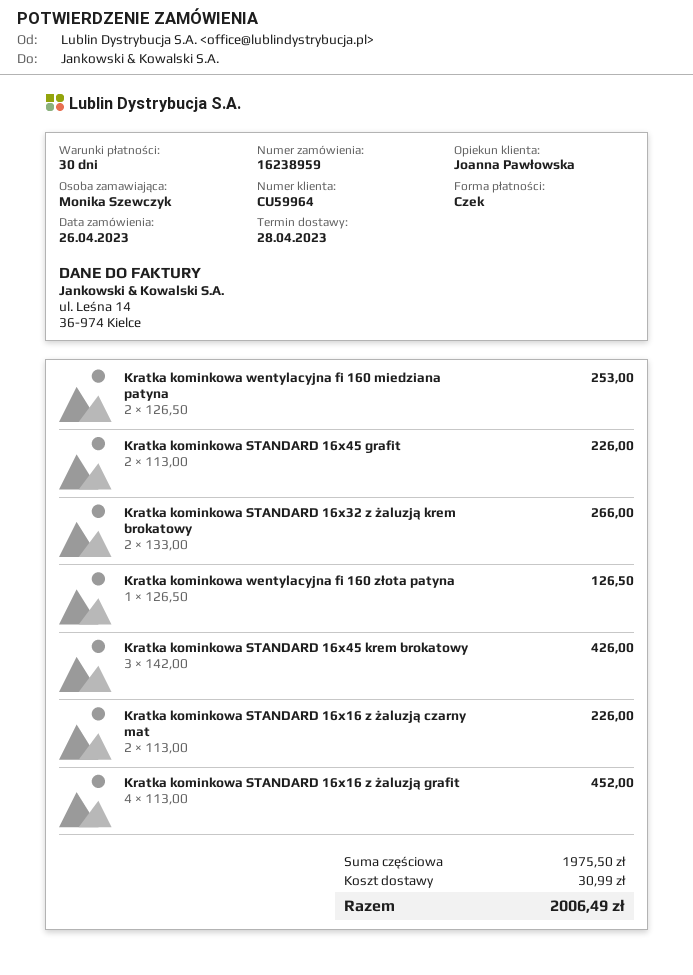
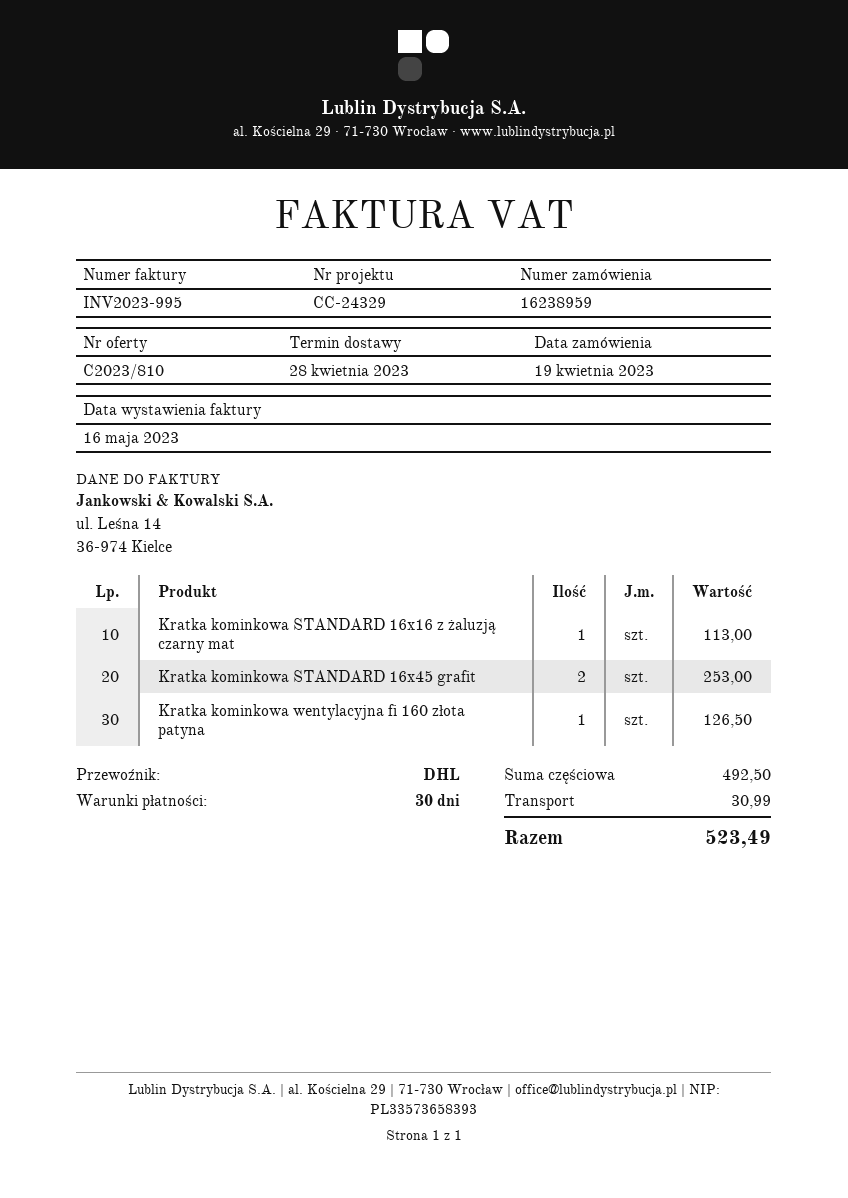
order date: 2023-04-26 -> 2023-04-19
Kratka kominkowa wentylacyjna fi 160 miedziana patyna: 2 for 253.00 -> none
Kratka kominkowa STANDARD 16x45 grafit: 2 for 226.00 -> 2 for 253.00
Kratka kominkowa STANDARD 16x32 z żaluzją krem brokatowy: 2 for 266.00 -> none
Kratka kominkowa STANDARD 16x45 krem brokatowy: 3 for 426.00 -> none
Kratka kominkowa STANDARD 16x16 z żaluzją czarny mat: 2 for 226.00 -> 1 for 113.00
Kratka kominkowa STANDARD 16x16 z żaluzją grafit: 4 for 452.00 -> none
subtotal: 1975.50 -> 492.50
total: 2006.49 -> 523.49

